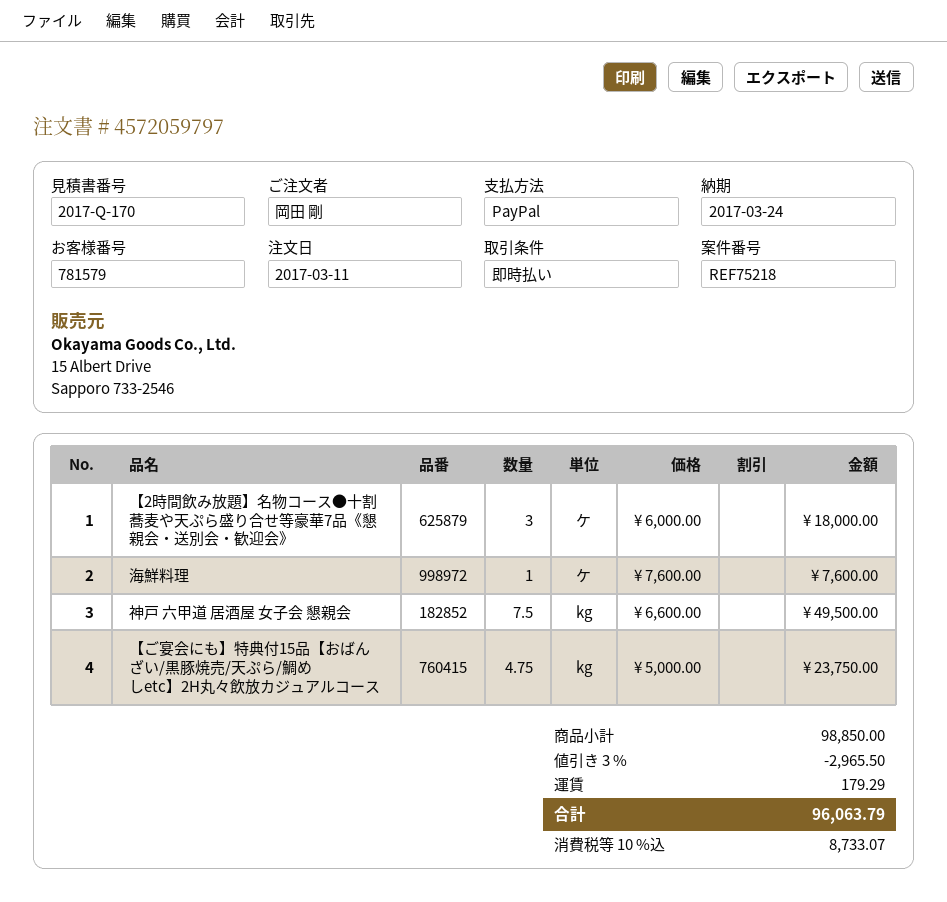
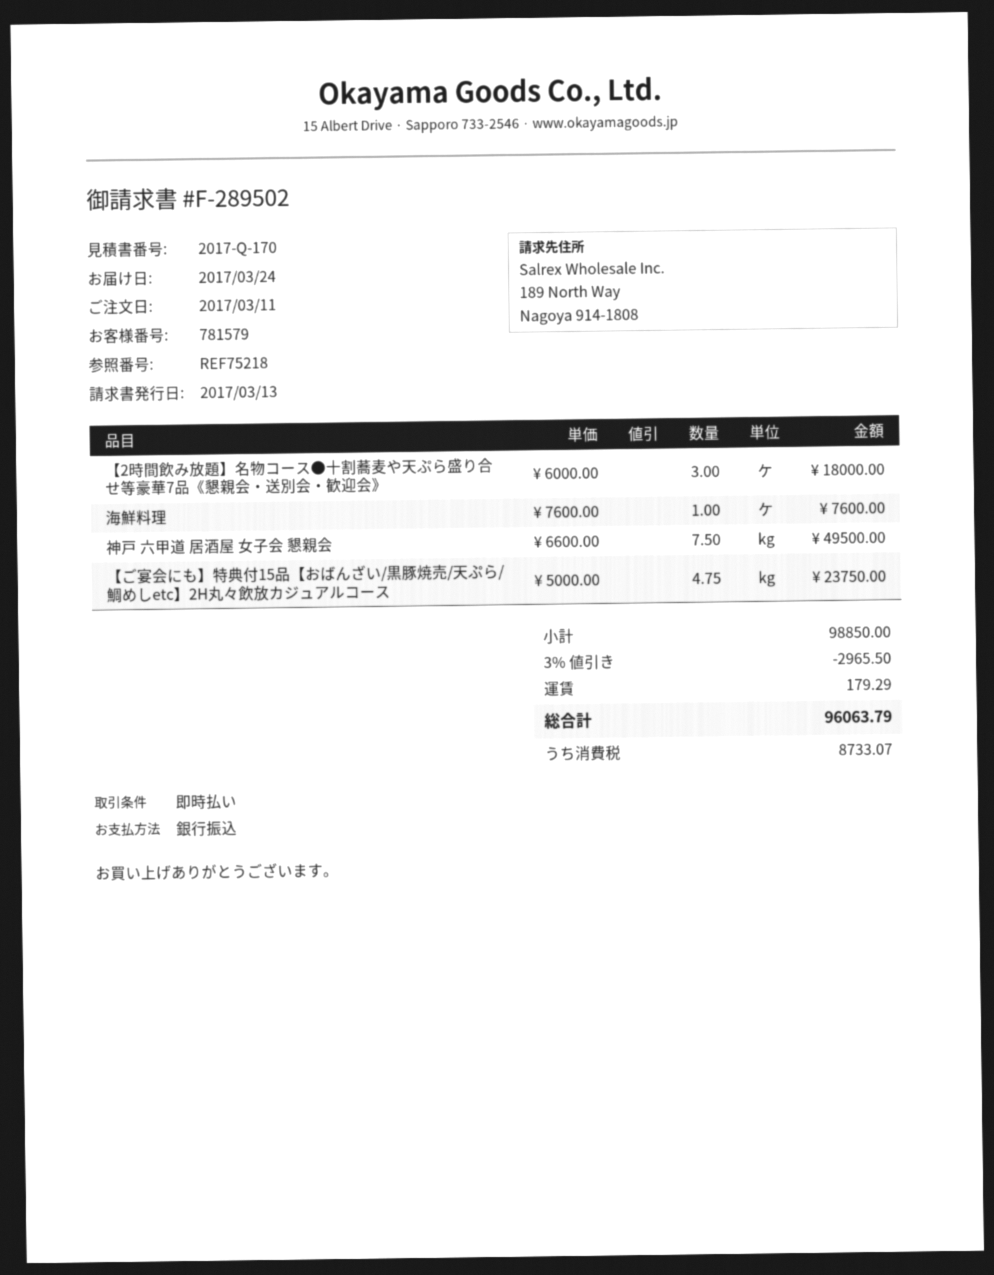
payment method: PayPal -> bank transfer

